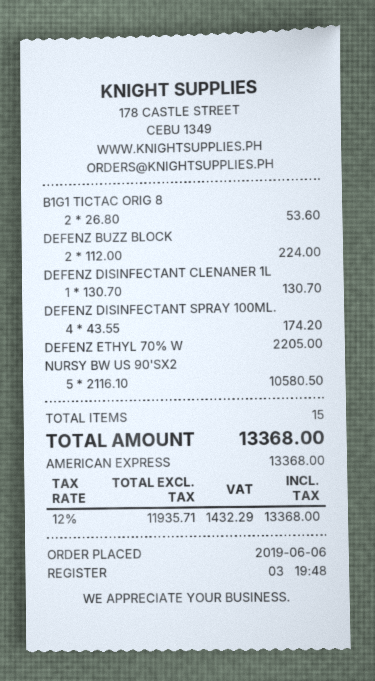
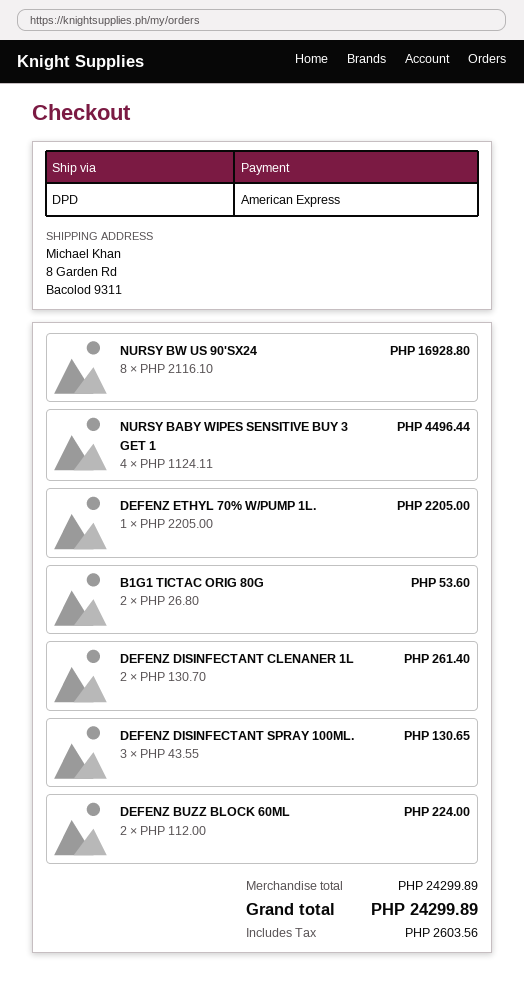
DEFENZ DISINFECTANT CLENANER 1L: 1 x 130.70 = 130.70 -> 2 x 130.70 = 261.40
DEFENZ DISINFECTANT SPRAY 100ML.: 4 x 43.55 = 174.20 -> 3 x 43.55 = 130.65
NURSY BW US 90'SX2: 5 x 2116.10 = 10580.50 -> 8 x 2116.10 = 16928.80
NURSY BABY WIPES SENSITIVE BUY 3 GET 1: none -> 4 x 1124.11 = 4496.44
tax: 1432.29 -> 2603.56
total: 13368.00 -> 24299.89

